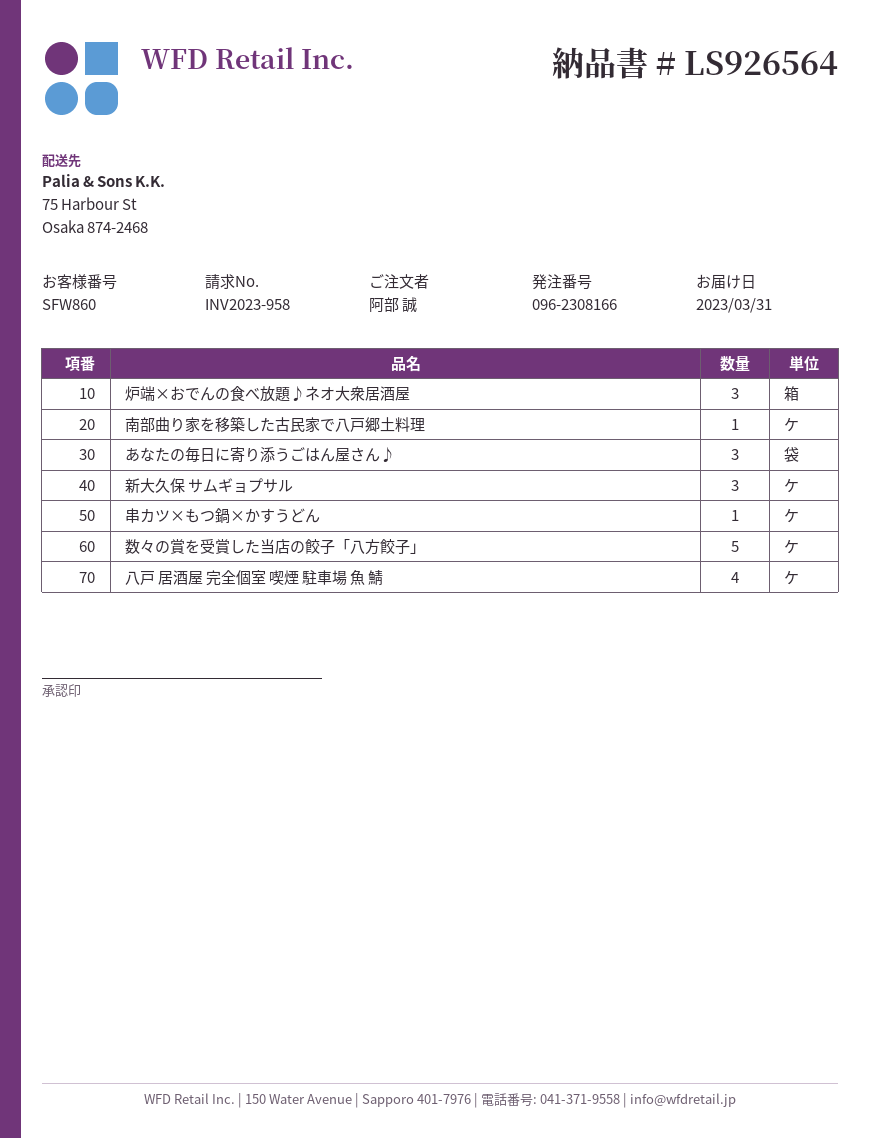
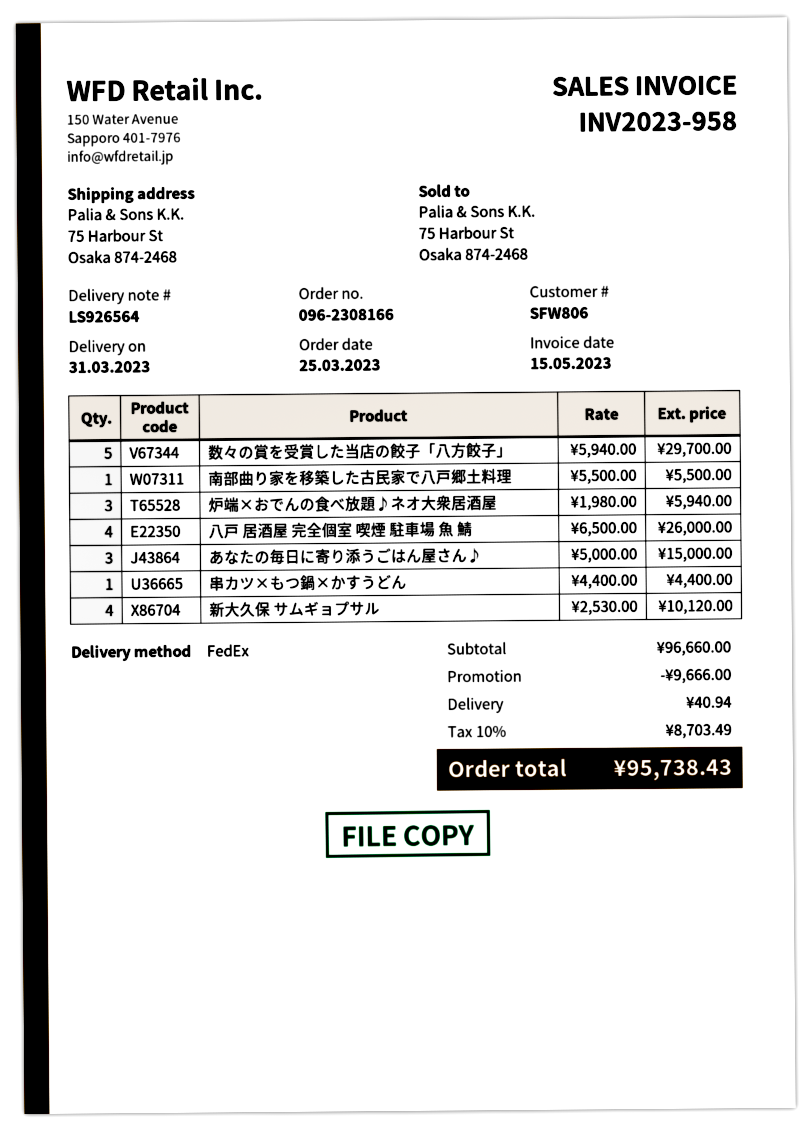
customer number: SFW860 -> SFW806
新大久保 サムギョプサル: 3 -> 4

